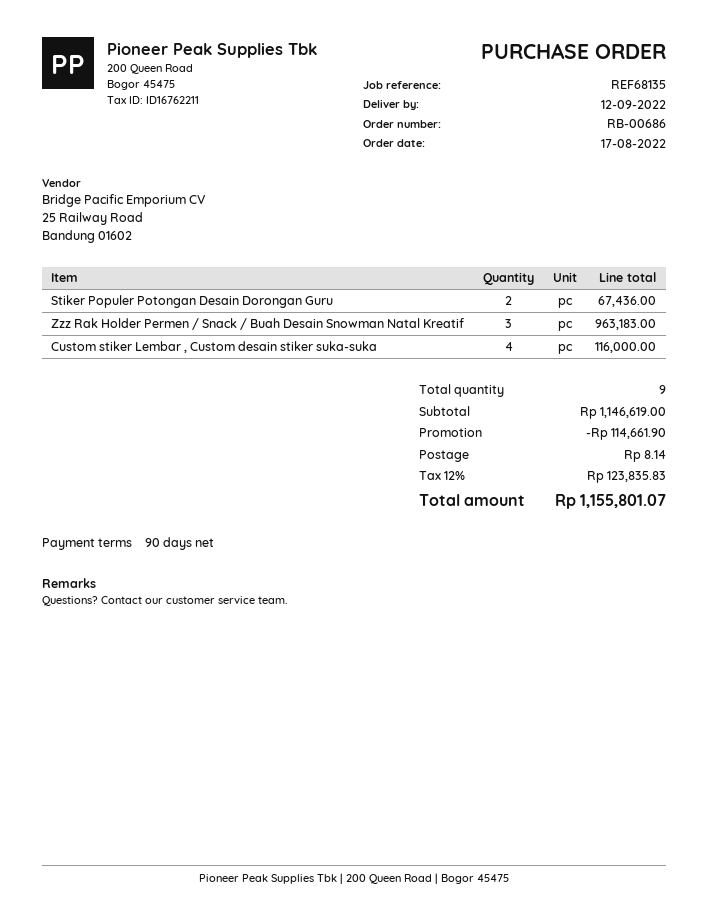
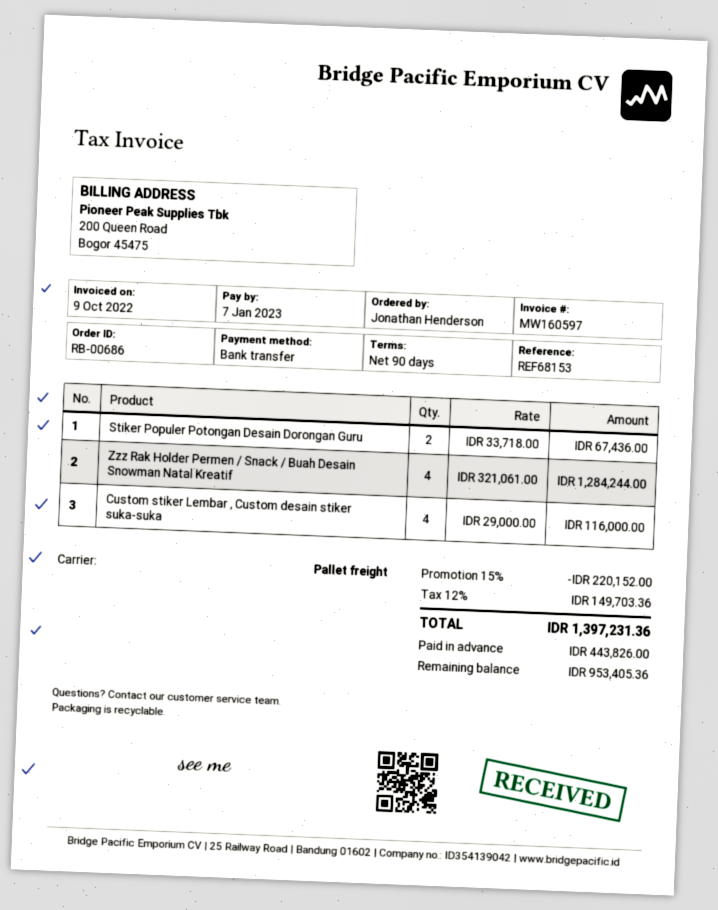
reference: REF68135 -> REF68153
Zzz Rak Holder Permen / Snack / Buah Desain Snowman Natal Kreatif: 3 for 963183.00 -> 4 for 1284244.00
discount: 114661.90 -> 220152.00
shipping: 8.14 -> none
tax: 12% = 123835.83 -> 12% = 149703.36
total: 1155801.07 -> 1397231.36

